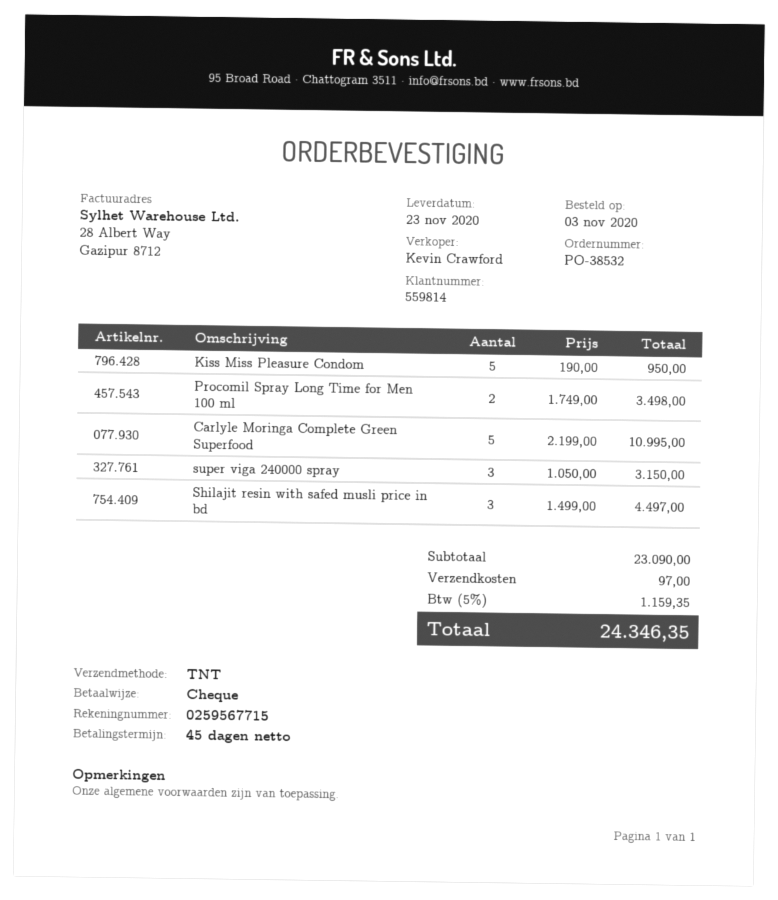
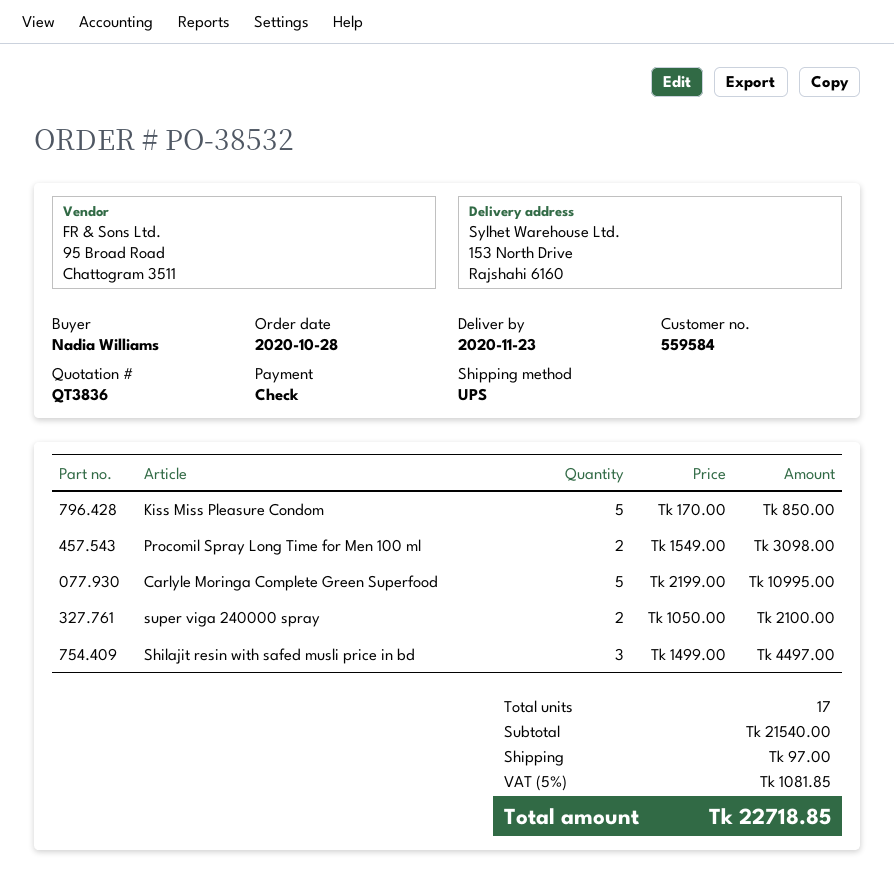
order date: 2020-11-03 -> 2020-10-28
customer number: 559814 -> 559584
shipping method: TNT -> UPS
Kiss Miss Pleasure Condom: 5 x 190.00 = 950.00 -> 5 x 170.00 = 850.00
Procomil Spray Long Time for Men 100 ml: 2 x 1749.00 = 3498.00 -> 2 x 1549.00 = 3098.00
super viga 240000 spray: 3 x 1050.00 = 3150.00 -> 2 x 1050.00 = 2100.00
subtotal: 23090.00 -> 21540.00
tax: 5% = 1159.35 -> 5% = 1081.85
total: 24346.35 -> 22718.85

